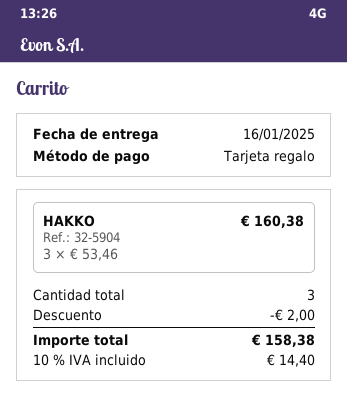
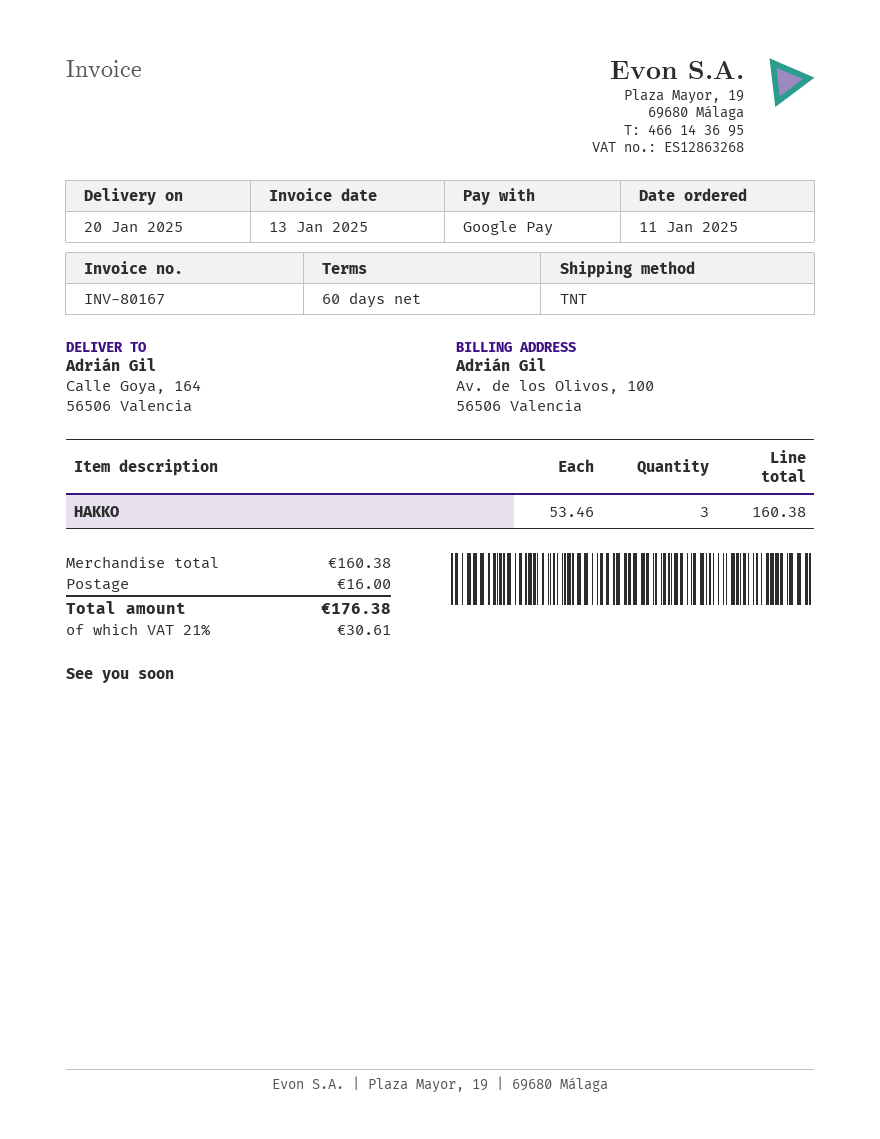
delivery date: 2025-01-16 -> 2025-01-20
payment method: gift card -> Google Pay
discount: 2.00 -> none
shipping: none -> 16.00
tax: 10% = 14.40 -> 21% = 30.61
total: 158.38 -> 176.38

